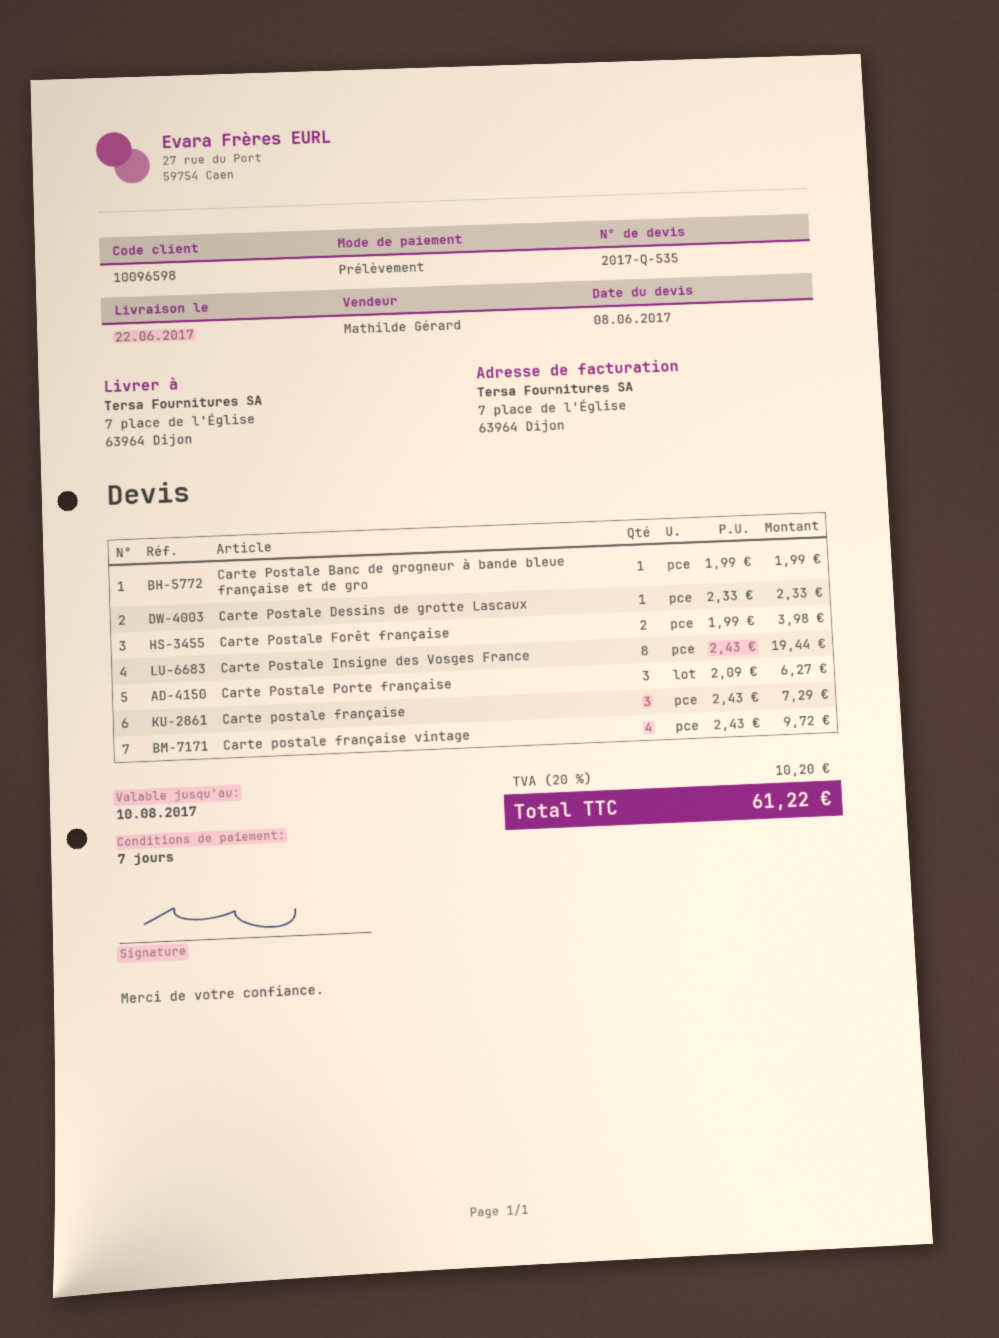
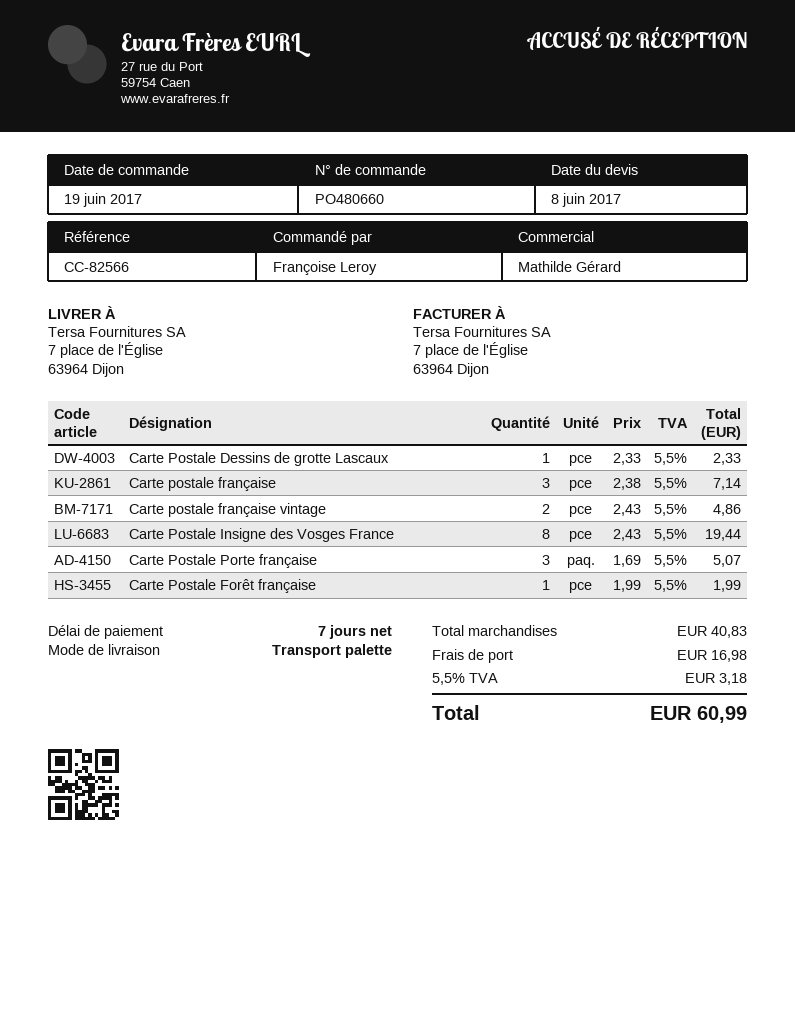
Carte Postale Banc de grogneur à bande bleue française et de gro: 1 x 1.99 = 1.99 -> none
Carte Postale Forêt française: 2 x 1.99 = 3.98 -> 1 x 1.99 = 1.99
Carte Postale Porte française: 3 x 2.09 = 6.27 -> 3 x 1.69 = 5.07
Carte postale française: 3 x 2.43 = 7.29 -> 3 x 2.38 = 7.14
Carte postale française vintage: 4 x 2.43 = 9.72 -> 2 x 2.43 = 4.86
shipping: none -> 16.98
tax: 20% = 10.20 -> 5.5% = 3.18
total: 61.22 -> 60.99

